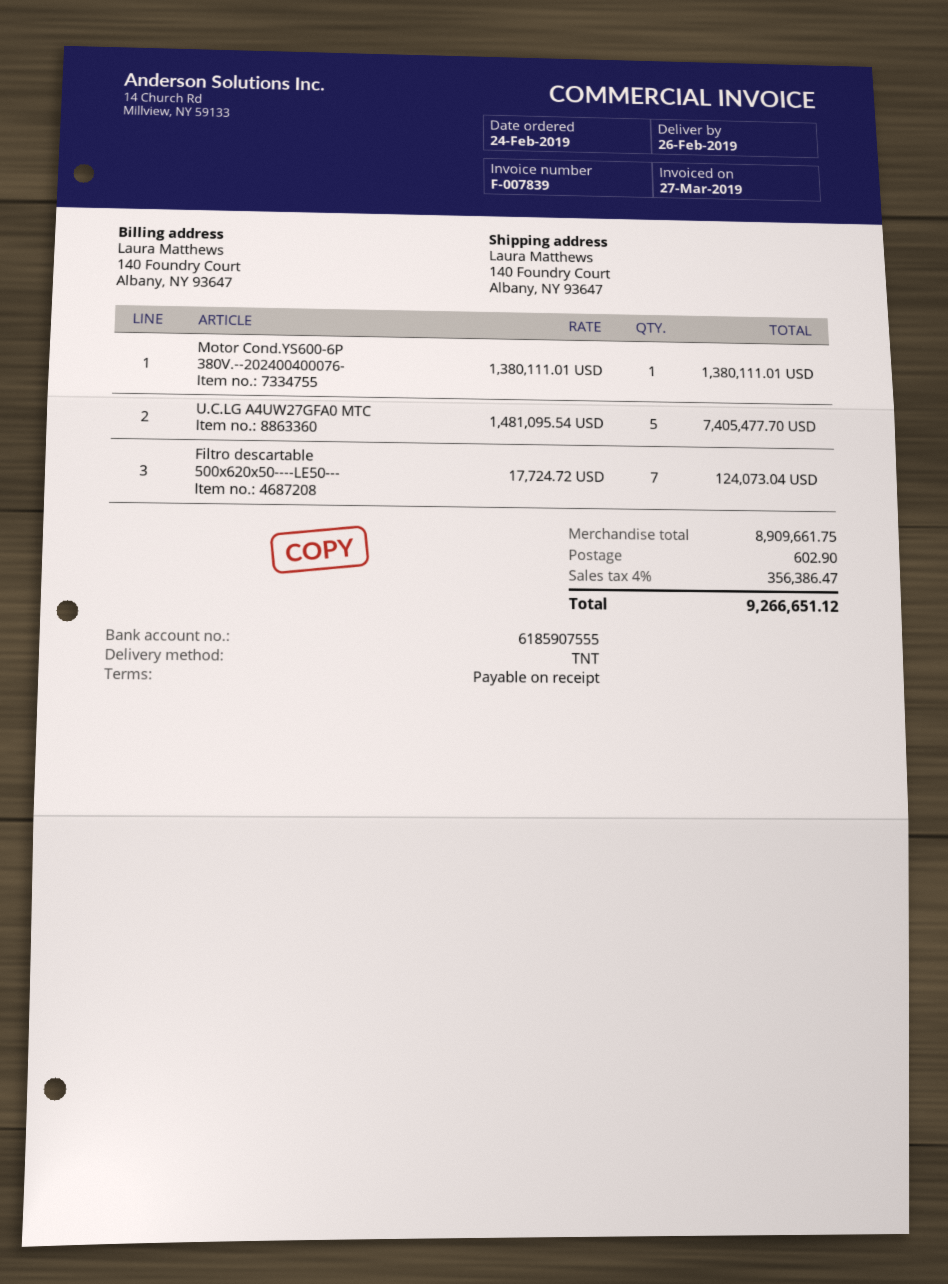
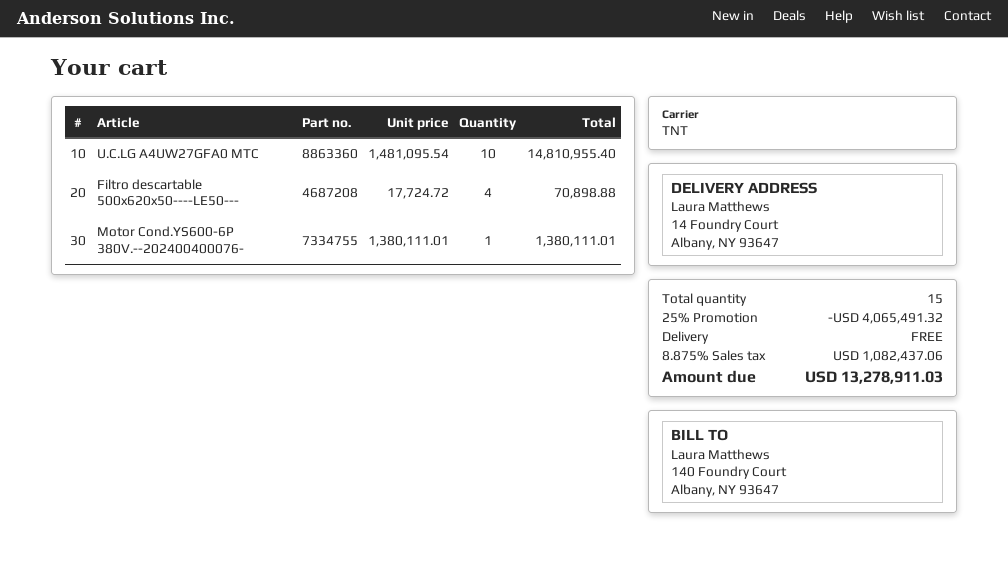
ship to: 140 Foundry Court, Albany, NY 93647 -> 14 Foundry Court, Albany, NY 93647
U.C.LG A4UW27GFA0 MTC: 5 x 1481095.54 = 7405477.70 -> 10 x 1481095.54 = 14810955.40
Filtro descartable 500x620x50----LE50---: 7 x 17724.72 = 124073.04 -> 4 x 17724.72 = 70898.88
discount: none -> 25% = 4065491.32
shipping: 602.90 -> 0.00
tax: 4% = 356386.47 -> 8.875% = 1082437.06
total: 9266651.12 -> 13278911.03

